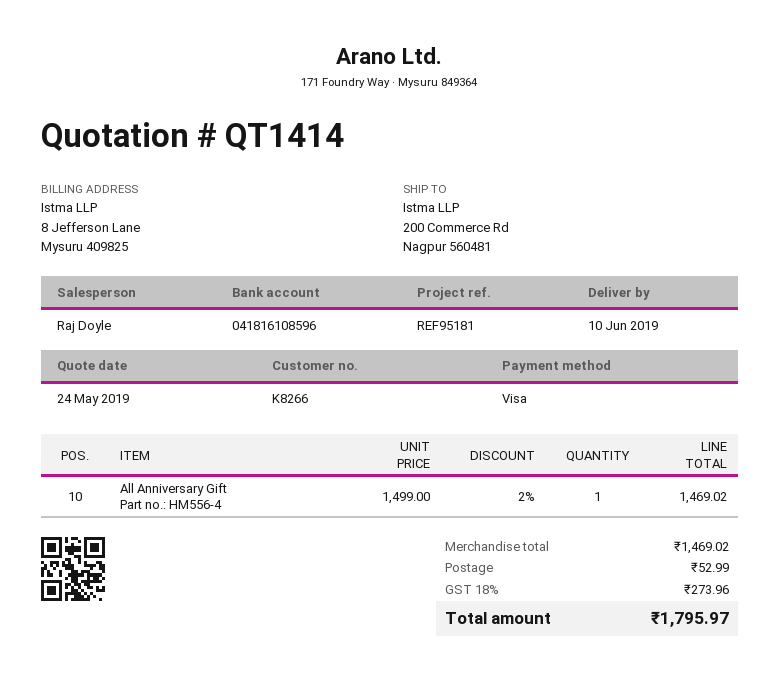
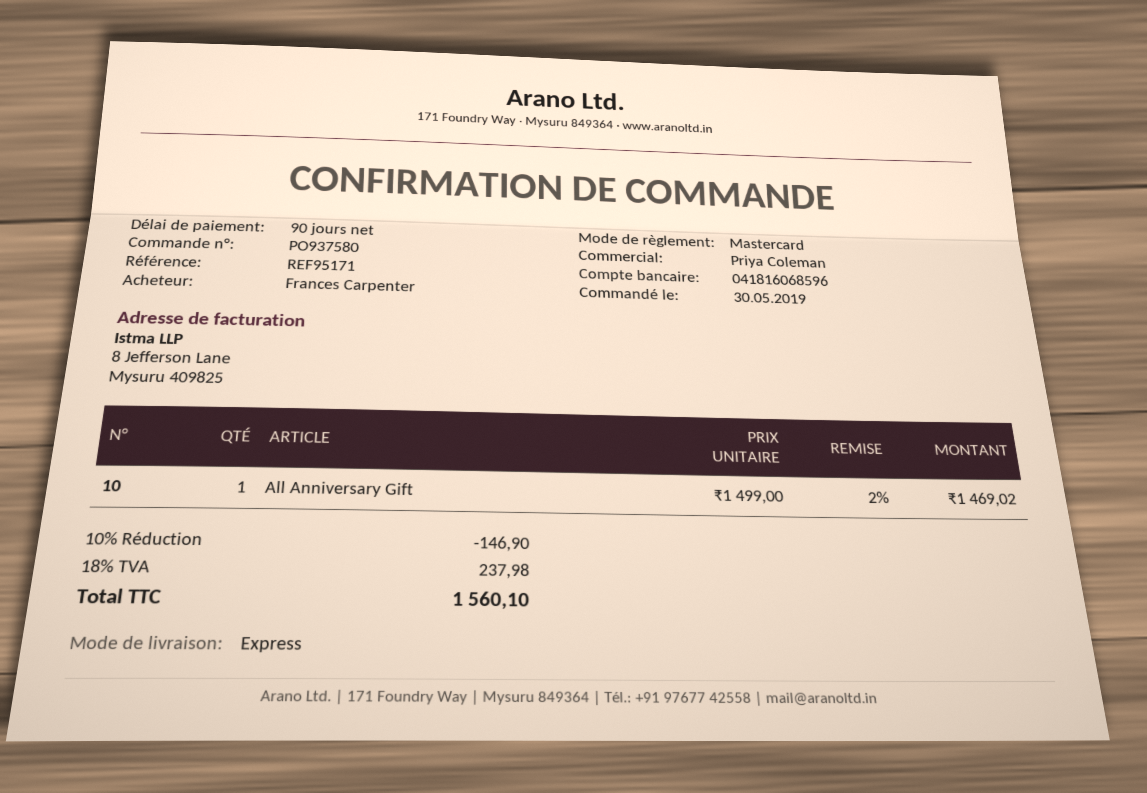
reference: REF95181 -> REF95171
sales rep: Raj Doyle -> Priya Coleman
payment method: Visa -> Mastercard
bank account: 041816108596 -> 041816068596
discount: none -> 10% = 146.90
shipping: 52.99 -> none
tax: 18% = 273.96 -> 18% = 237.98
total: 1795.97 -> 1560.10

